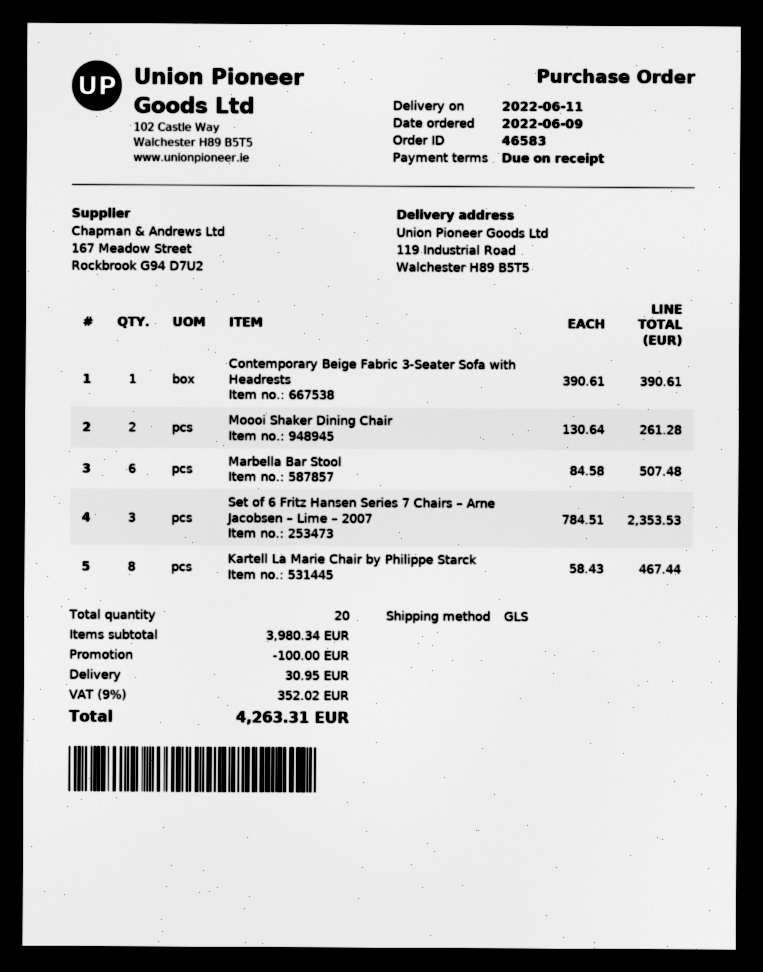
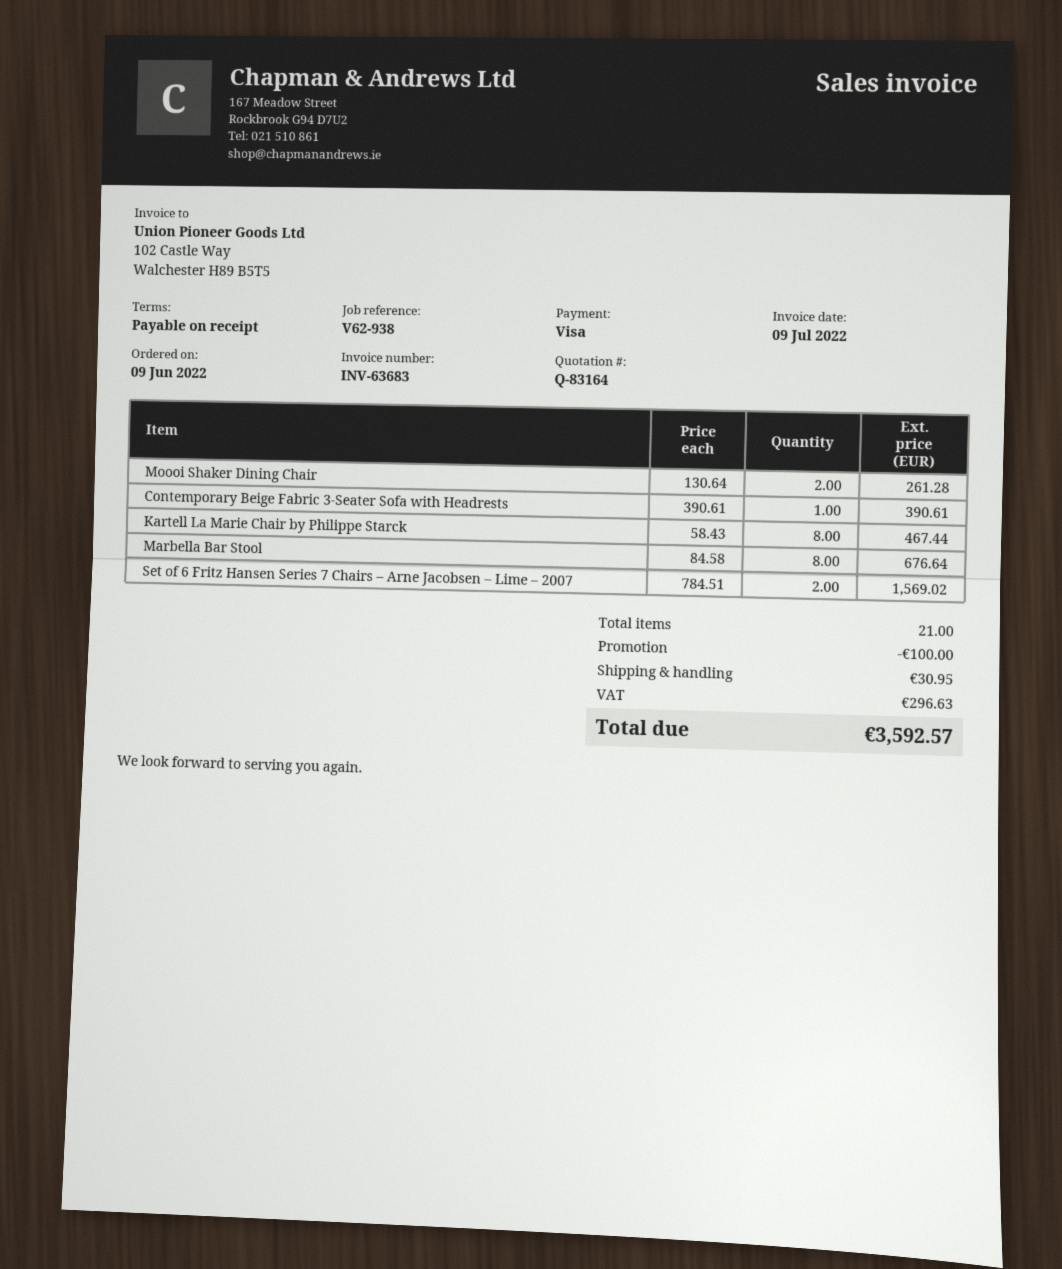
Marbella Bar Stool: 6 x 84.58 = 507.48 -> 8 x 84.58 = 676.64
Set of 6 Fritz Hansen Series 7 Chairs – Arne Jacobsen – Lime – 2007: 3 x 784.51 = 2353.53 -> 2 x 784.51 = 1569.02
total quantity: 20 -> 21
tax: 352.02 -> 296.63
total: 4263.31 -> 3592.57

